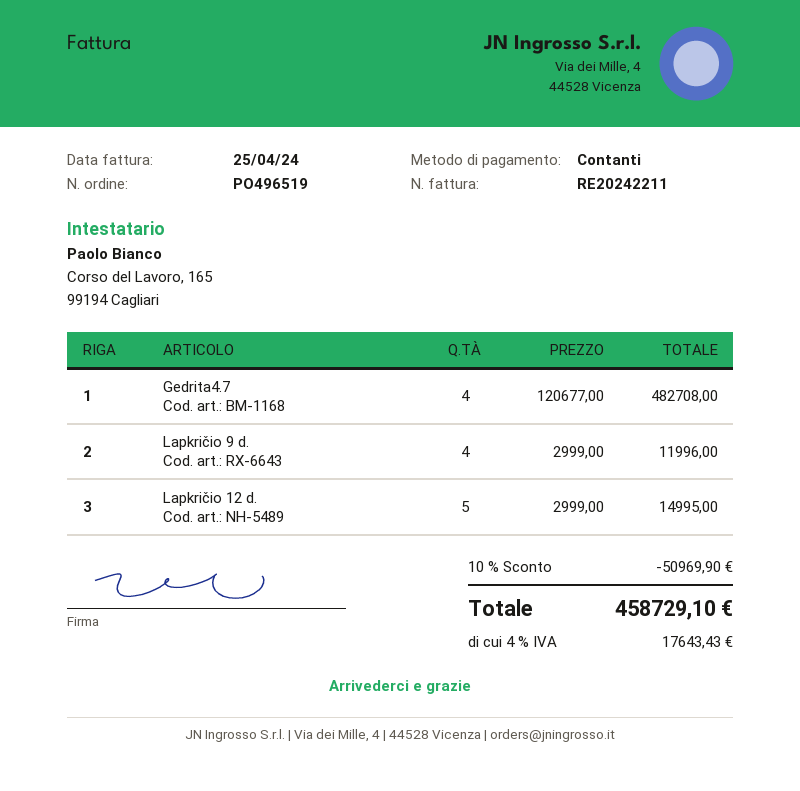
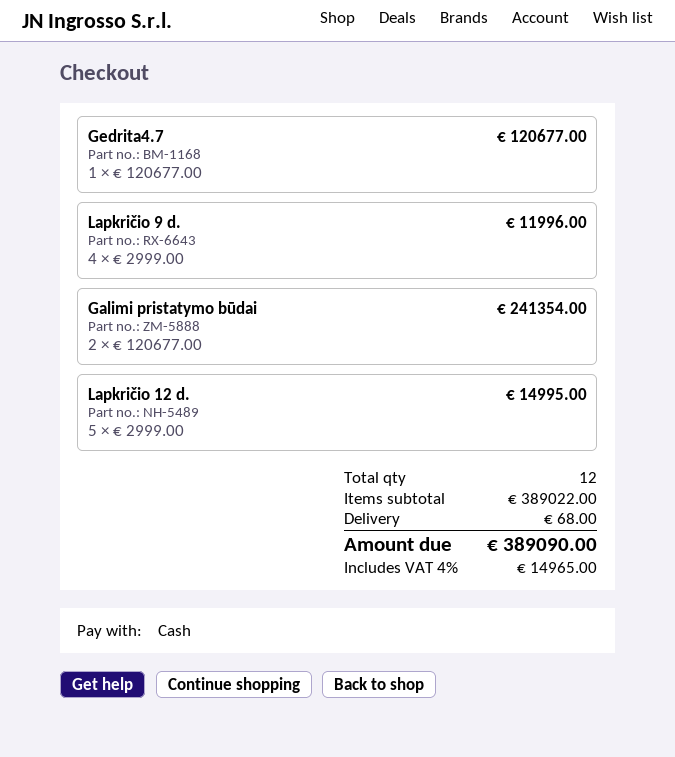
Gedrita4.7: 4 x 120677.00 = 482708.00 -> 1 x 120677.00 = 120677.00
Galimi pristatymo būdai: none -> 2 x 120677.00 = 241354.00
discount: 10% = 50969.90 -> none
shipping: none -> 68.00
tax: 4% = 17643.43 -> 4% = 14965.00
total: 458729.10 -> 389090.00

